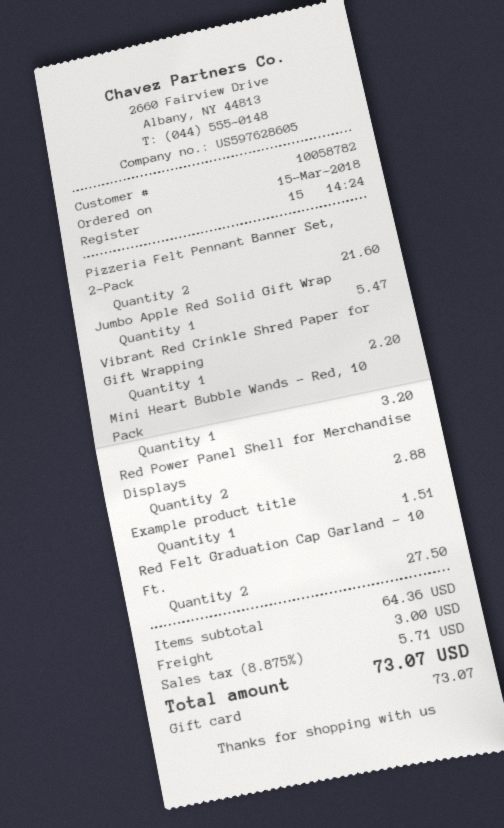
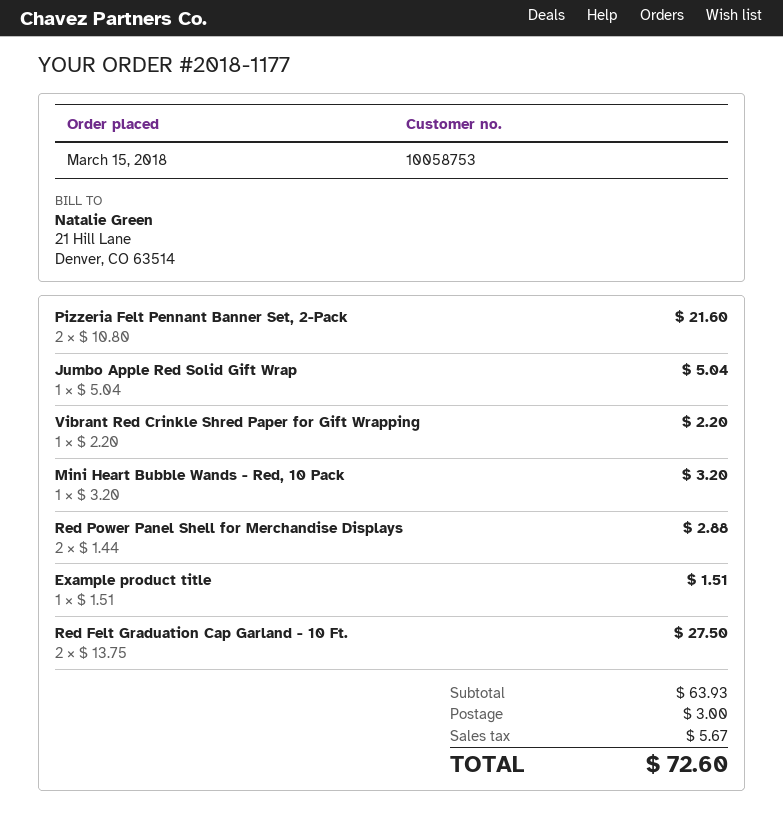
customer number: 10058782 -> 10058753
Jumbo Apple Red Solid Gift Wrap: 1 for 5.47 -> 1 for 5.04
subtotal: 64.36 -> 63.93
tax: 5.71 -> 5.67
total: 73.07 -> 72.60

